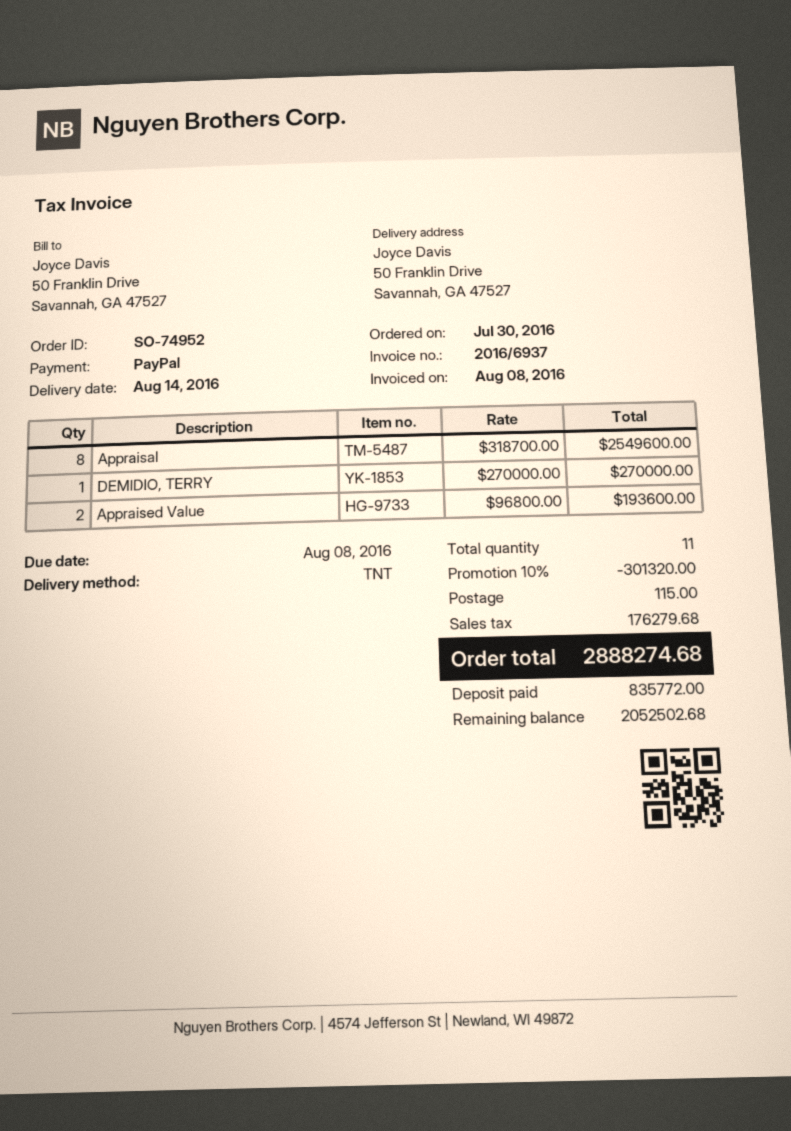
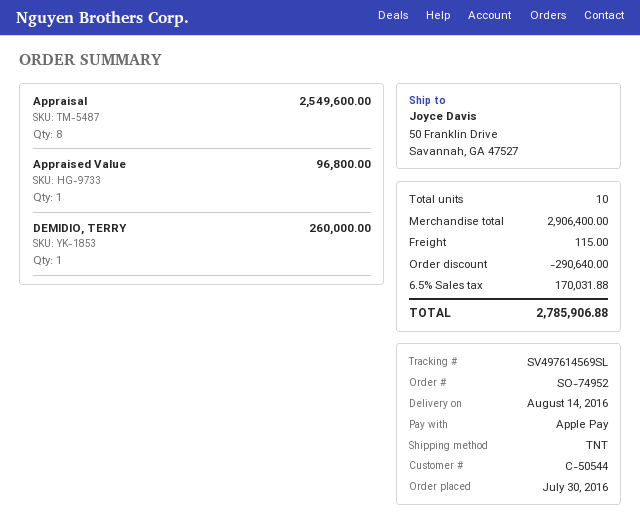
payment method: PayPal -> Apple Pay
DEMIDIO, TERRY: 1 for 270000.00 -> 1 for 260000.00
Appraised Value: 2 for 193600.00 -> 1 for 96800.00
total quantity: 11 -> 10
discount: 301320.00 -> 290640.00
tax: 176279.68 -> 170031.88
total: 2888274.68 -> 2785906.88

